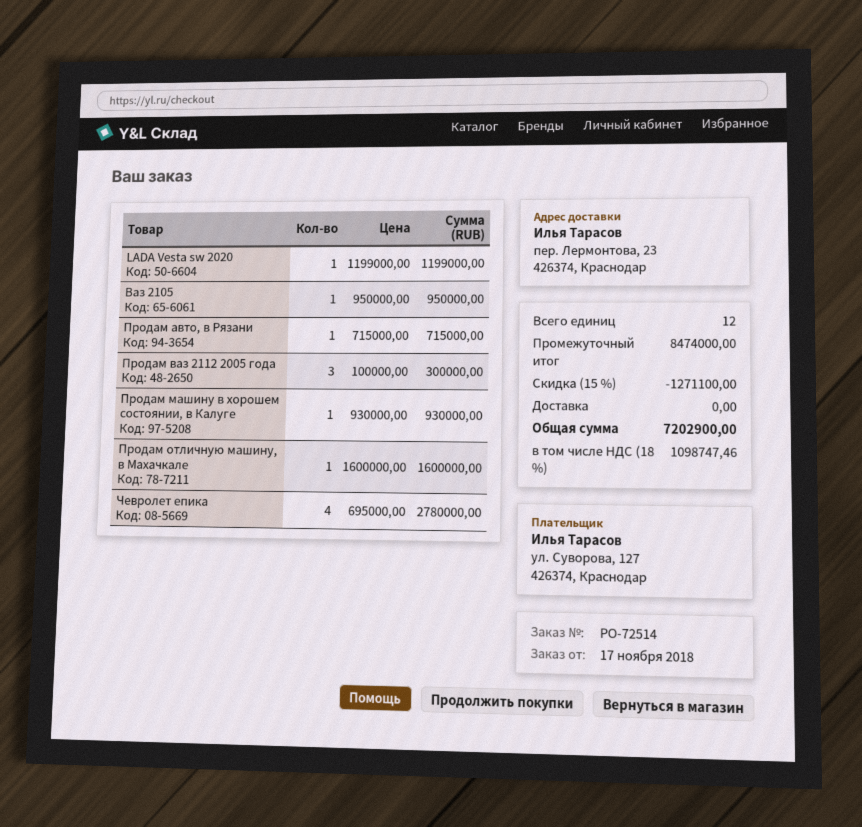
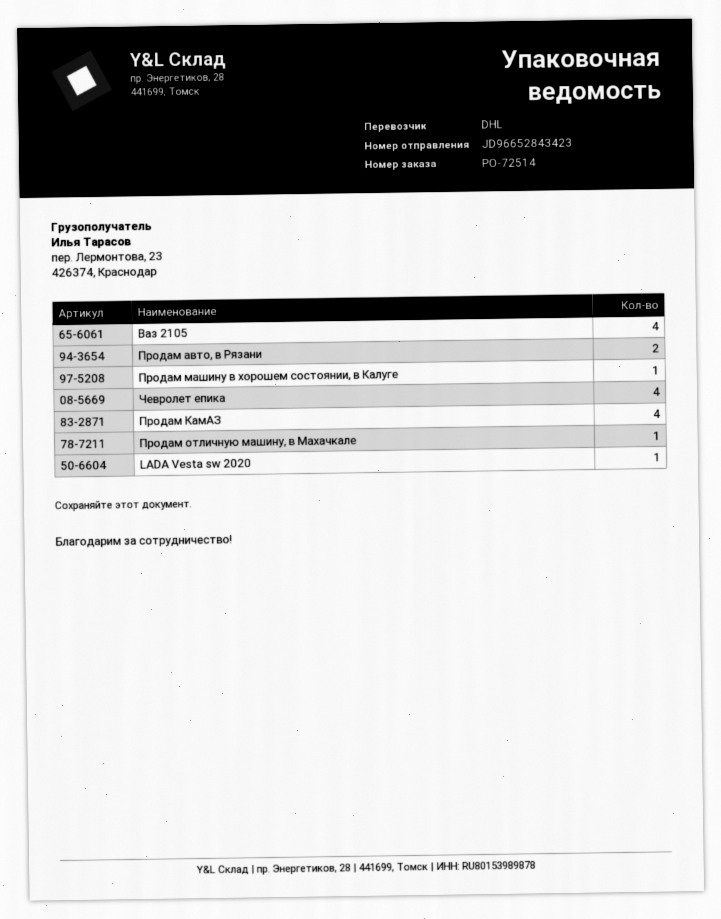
Ваз 2105: 1 -> 4
Продам авто, в Рязани: 1 -> 2
Продам ваз 2112 2005 года: 3 -> none
Продам КамАЗ: none -> 4

